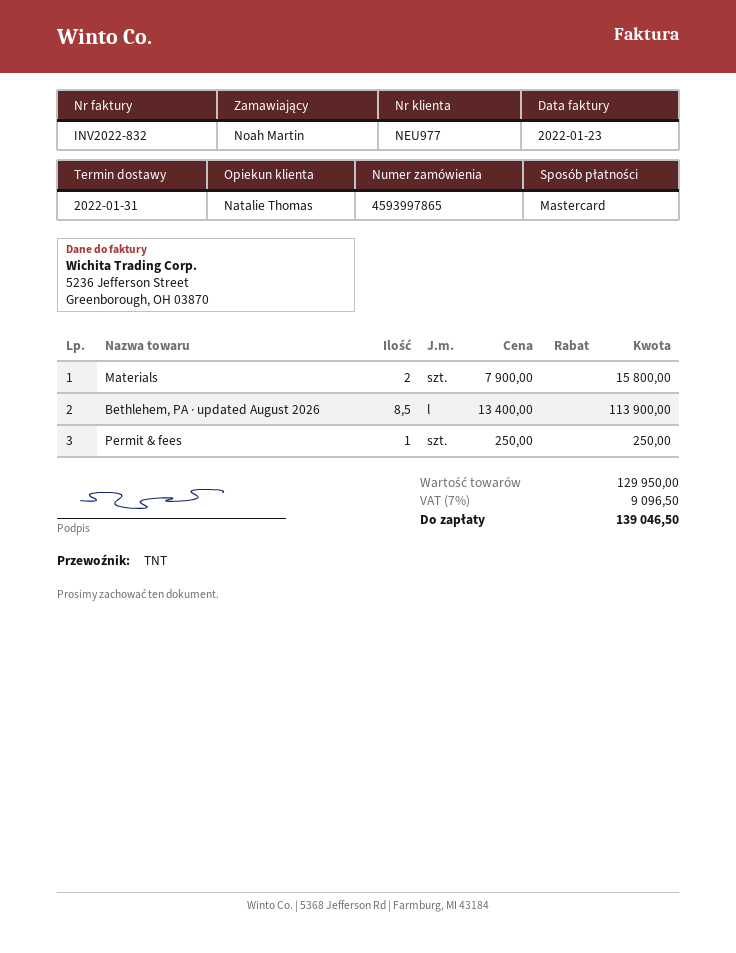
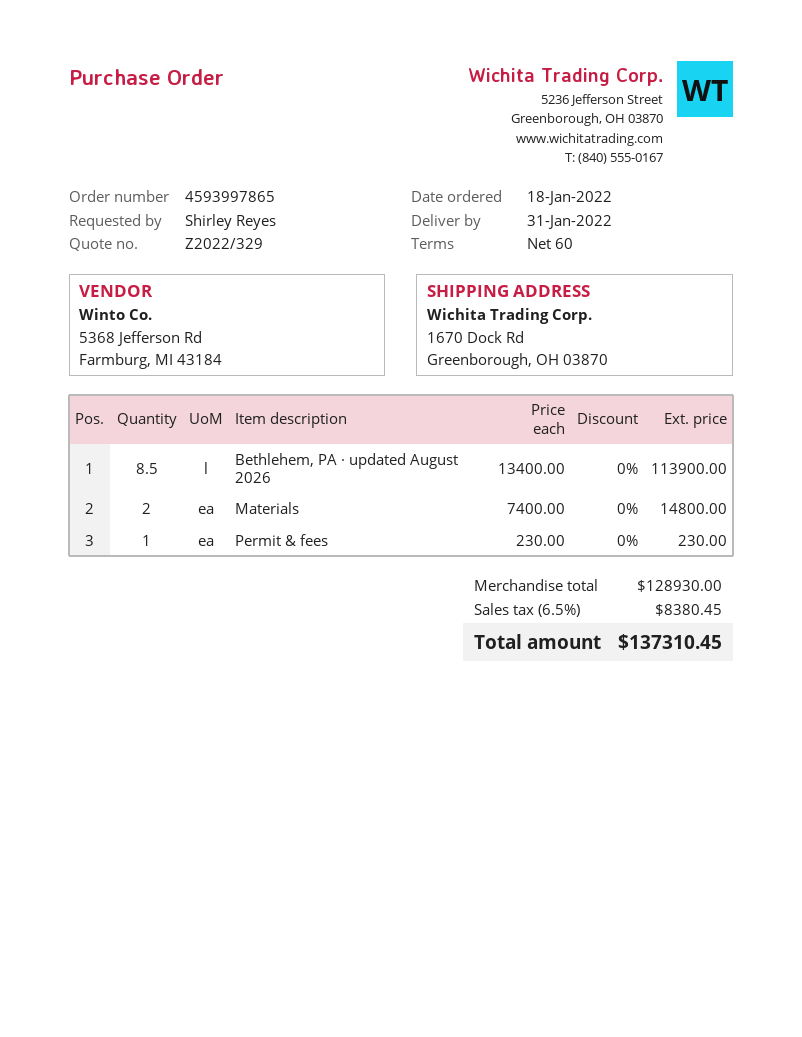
ordered by: Noah Martin -> Shirley Reyes
Materials: 2 x 7900.00 = 15800.00 -> 2 x 7400.00 = 14800.00
Permit & fees: 1 x 250.00 = 250.00 -> 1 x 230.00 = 230.00
subtotal: 129950.00 -> 128930.00
tax: 7% = 9096.50 -> 6.5% = 8380.45
total: 139046.50 -> 137310.45

